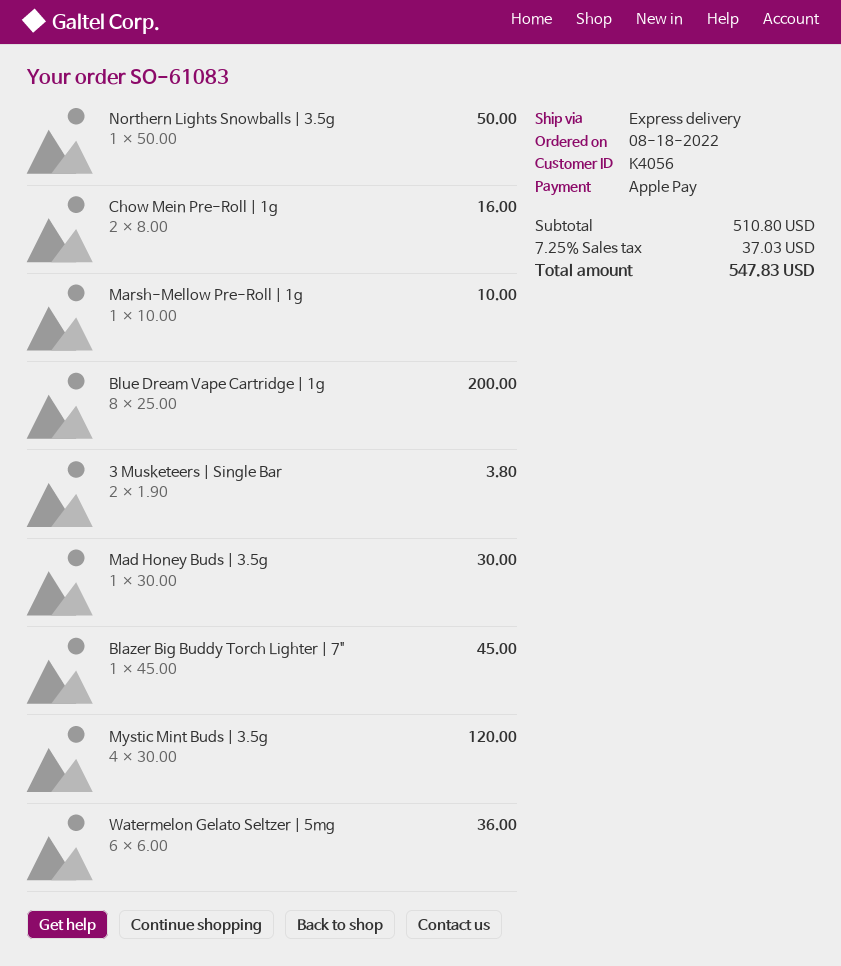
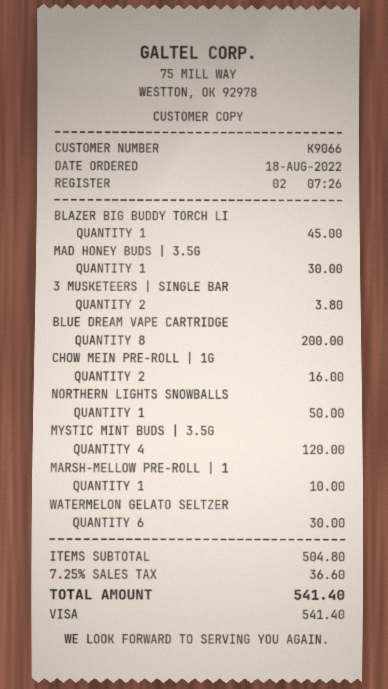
customer number: K4056 -> K9066
payment method: Apple Pay -> Visa
Watermelon Gelato Seltzer | 5mg: 6 for 36.00 -> 6 for 30.00
subtotal: 510.80 -> 504.80
tax: 7.25% = 37.03 -> 7.25% = 36.60
total: 547.83 -> 541.40

